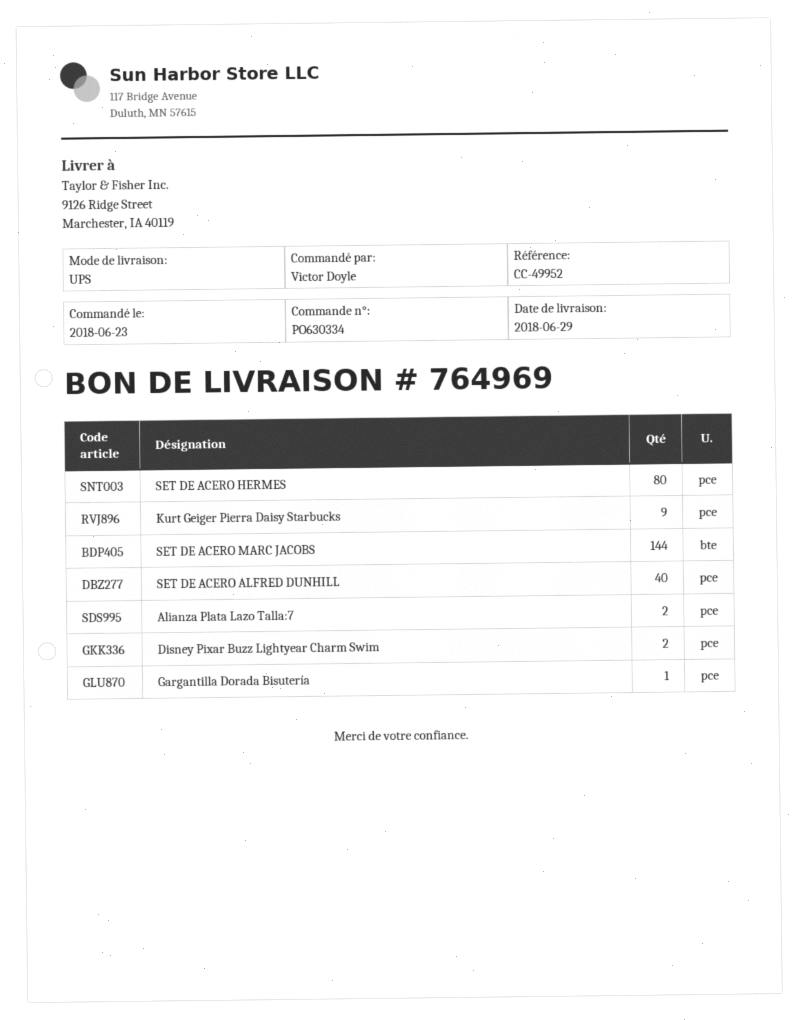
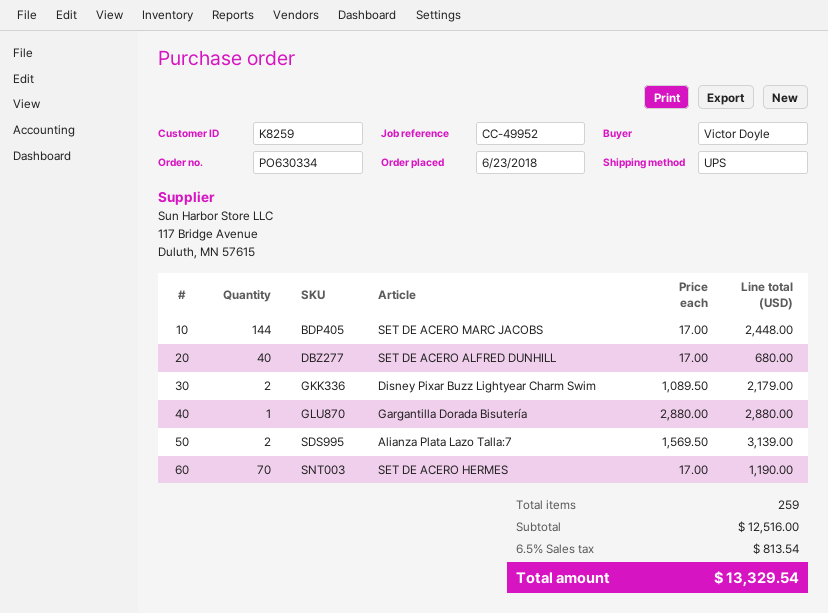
SET DE ACERO HERMES: 80 -> 70
Kurt Geiger Pierra Daisy Starbucks: 9 -> none

